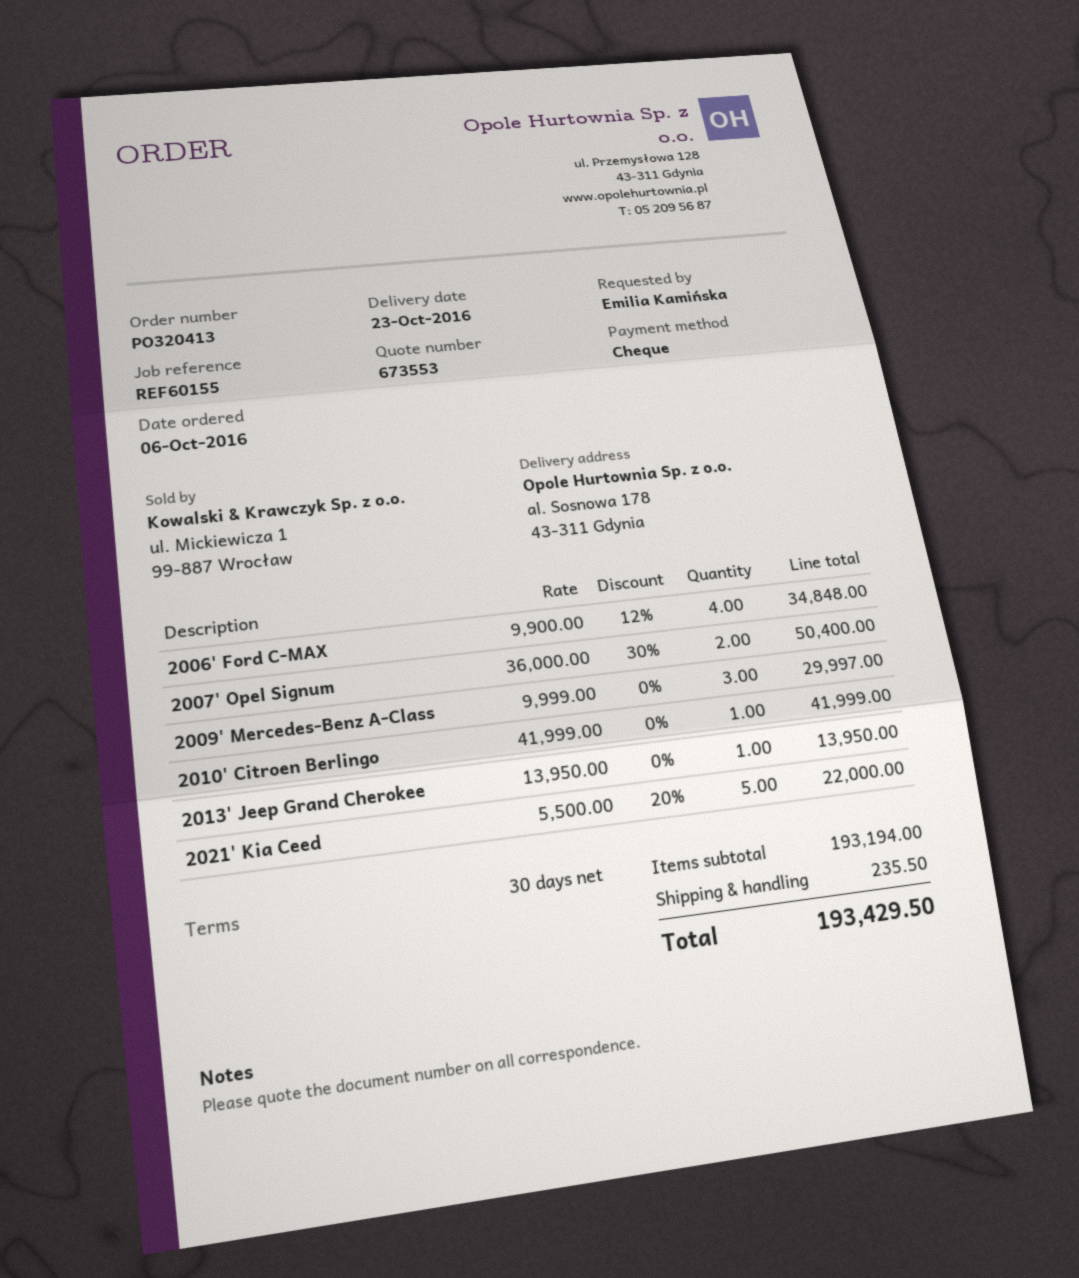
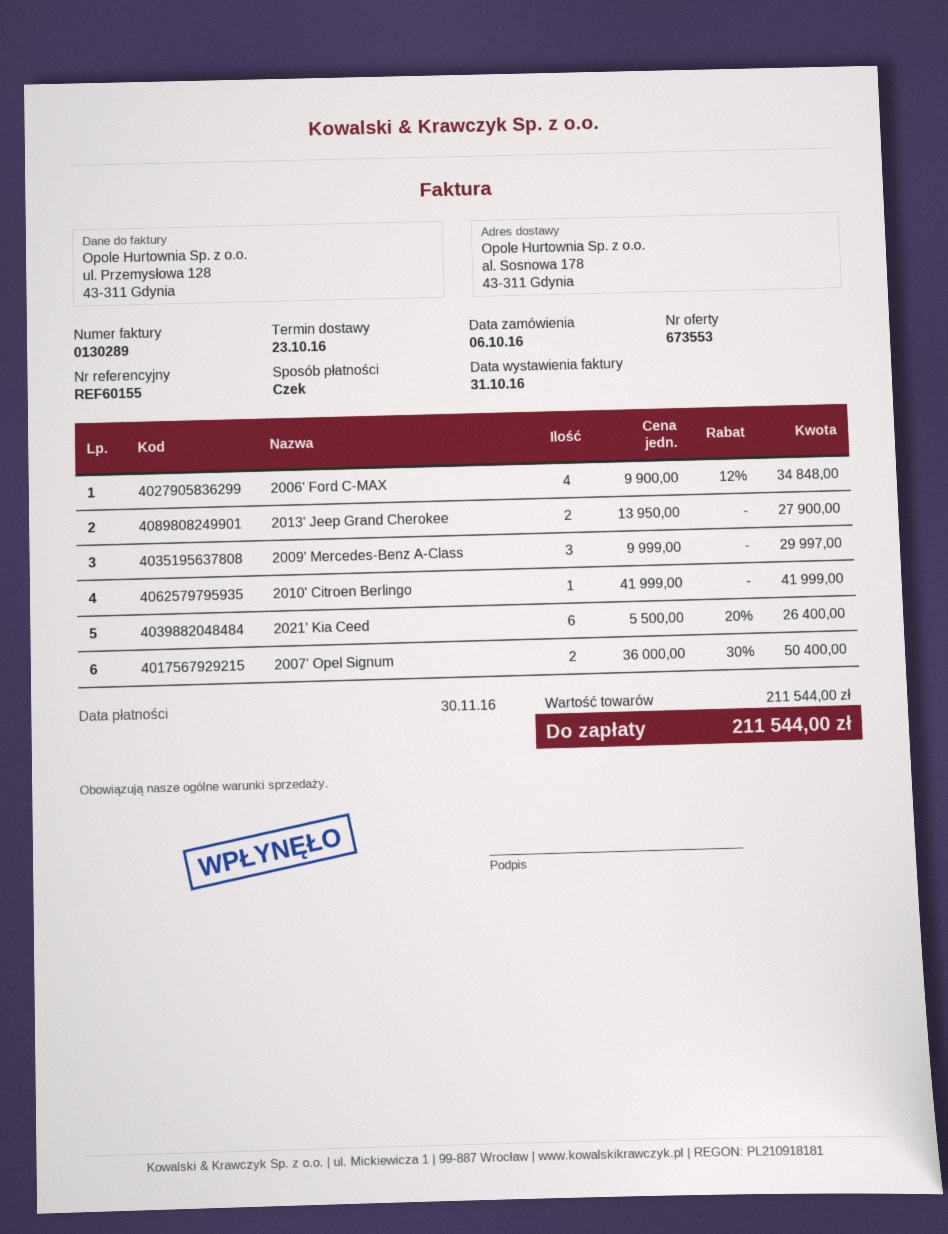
2013' Jeep Grand Cherokee: 1 x 13950.00 = 13950.00 -> 2 x 13950.00 = 27900.00
2021' Kia Ceed: 5 x 5500.00 - 20% = 22000.00 -> 6 x 5500.00 - 20% = 26400.00
subtotal: 193194.00 -> 211544.00
shipping: 235.50 -> none
total: 193429.50 -> 211544.00

